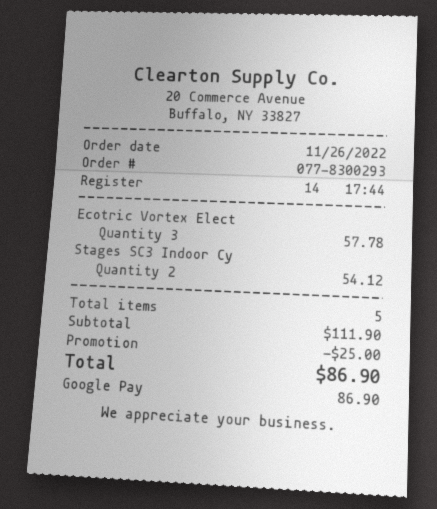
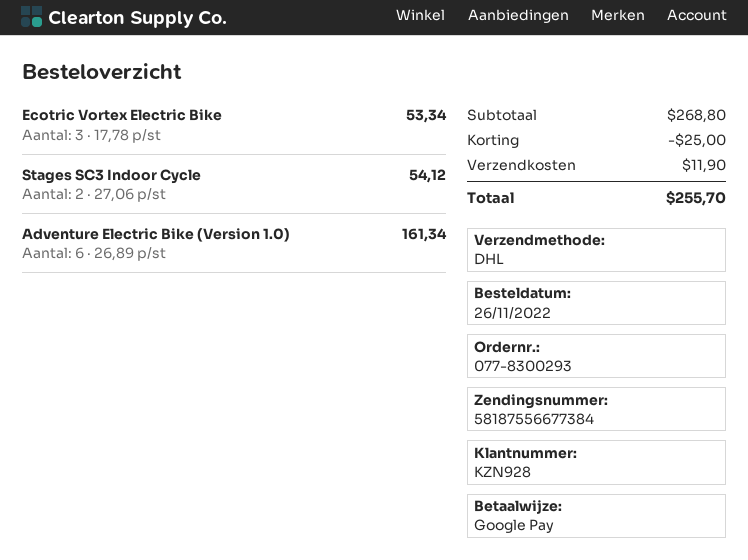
Ecotric Vortex Elect: 3 for 57.78 -> 3 for 53.34
Adventure Electric Bike (Version 1.0): none -> 6 for 161.34
subtotal: 111.90 -> 268.80
shipping: none -> 11.90
total: 86.90 -> 255.70

